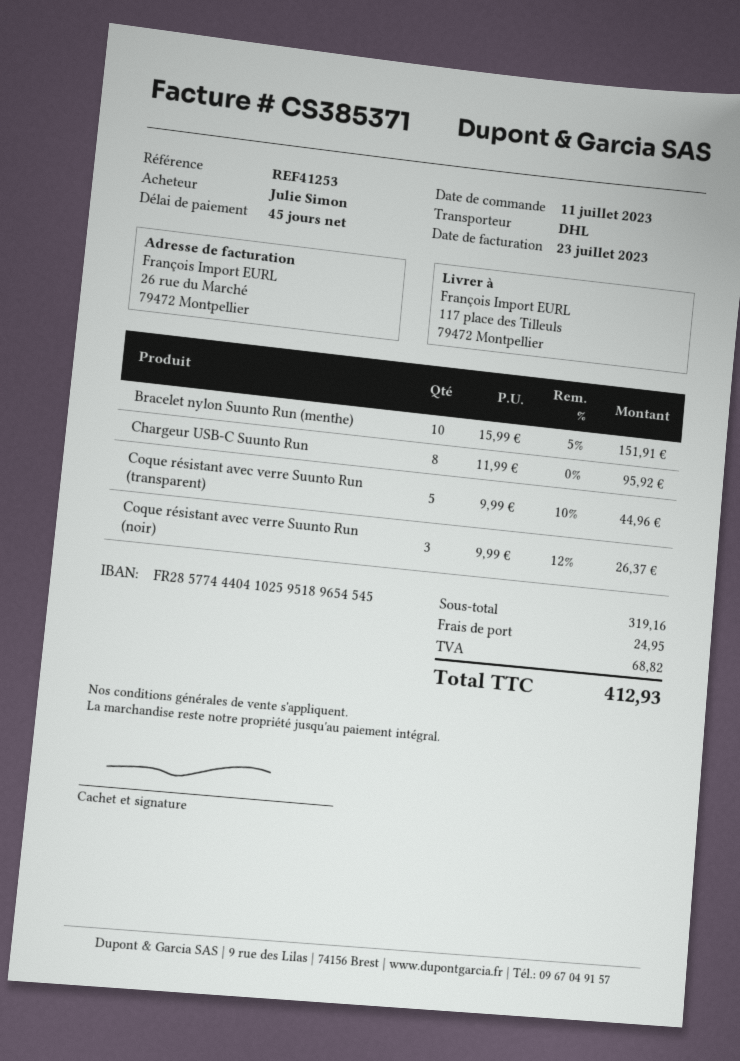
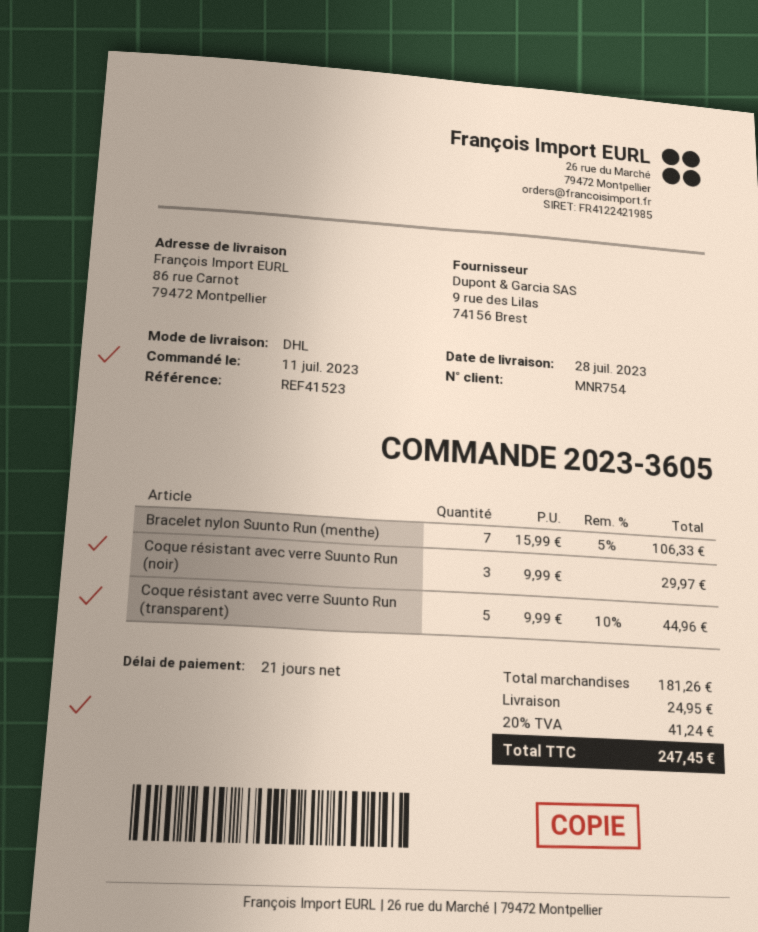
payment terms: 45 days -> 21 days
reference: REF41253 -> REF41523
ship to: 117 place des Tilleuls, 79472 Montpellier -> 86 rue Carnot, 79472 Montpellier
Bracelet nylon Suunto Run (menthe): 10 x 15.99 - 5% = 151.91 -> 7 x 15.99 - 5% = 106.33
Chargeur USB-C Suunto Run: 8 x 11.99 = 95.92 -> none
Coque résistant avec verre Suunto Run (noir): 3 x 9.99 - 12% = 26.37 -> 3 x 9.99 = 29.97
subtotal: 319.16 -> 181.26
tax: 68.82 -> 41.24
total: 412.93 -> 247.45

